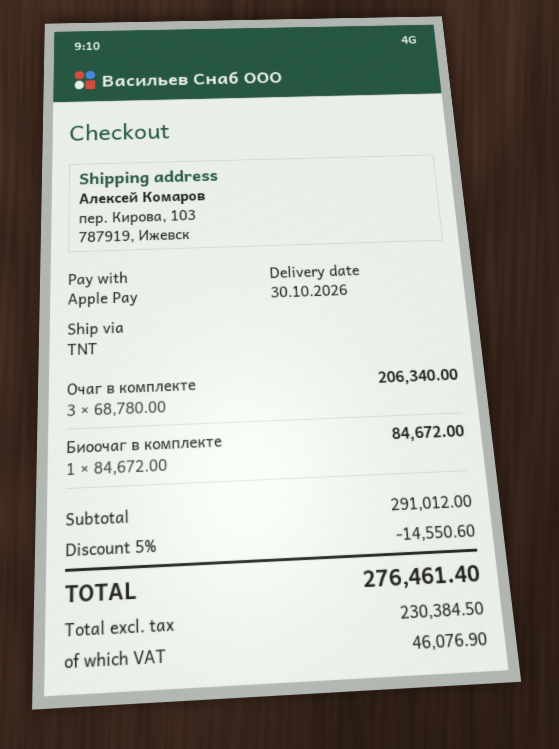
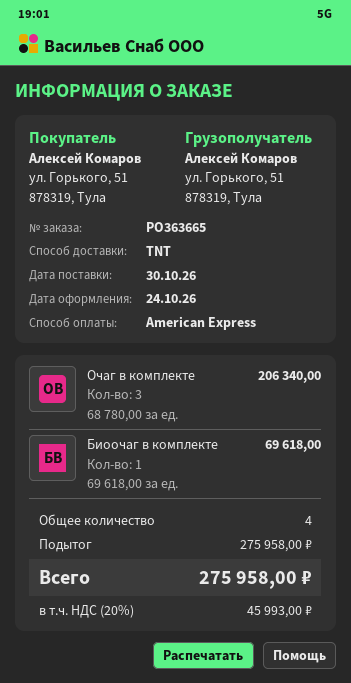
payment method: Apple Pay -> American Express
ship to: пер. Кирова, 103, 787919, Ижевск -> ул. Горького, 51, 878319, Тула
Биоочаг в комплекте: 1 x 84672.00 = 84672.00 -> 1 x 69618.00 = 69618.00
subtotal: 291012.00 -> 275958.00
discount: 5% = 14550.60 -> none
tax: 46076.90 -> 45993.00
total: 276461.40 -> 275958.00

